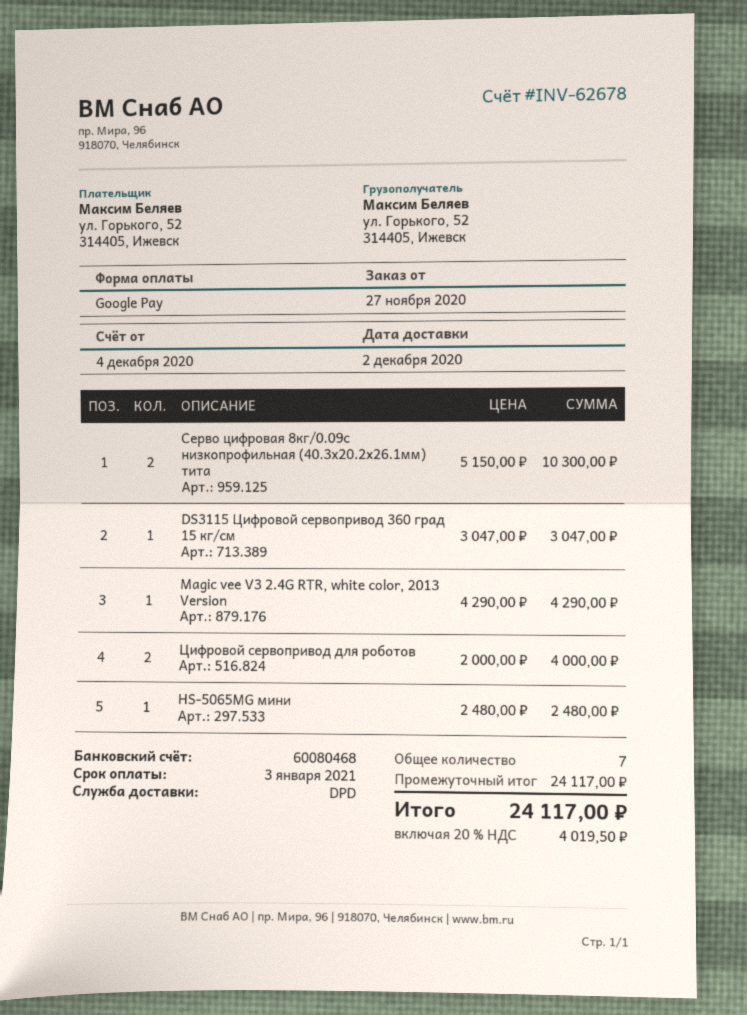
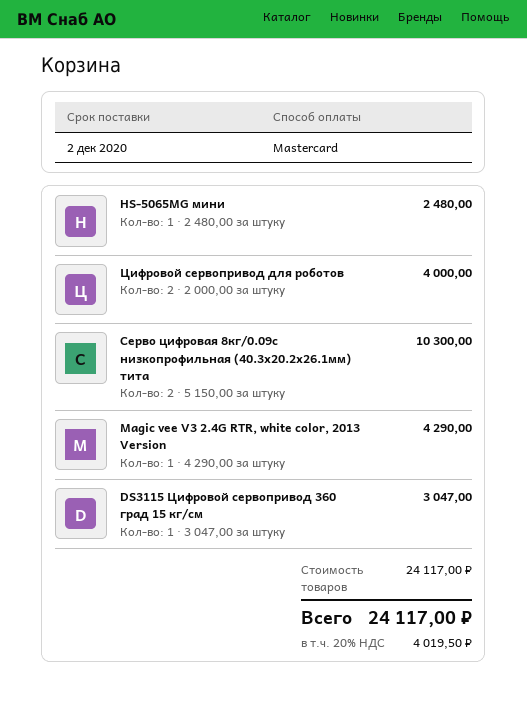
payment method: Google Pay -> Mastercard

